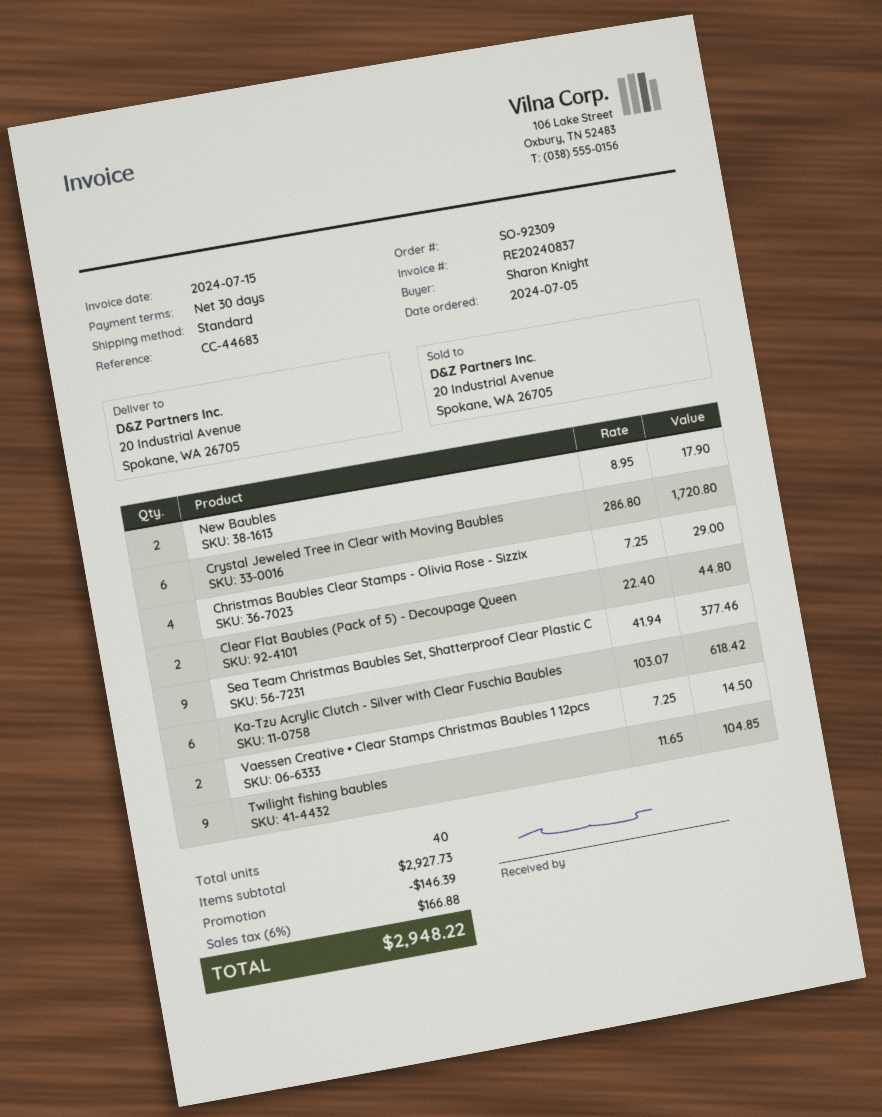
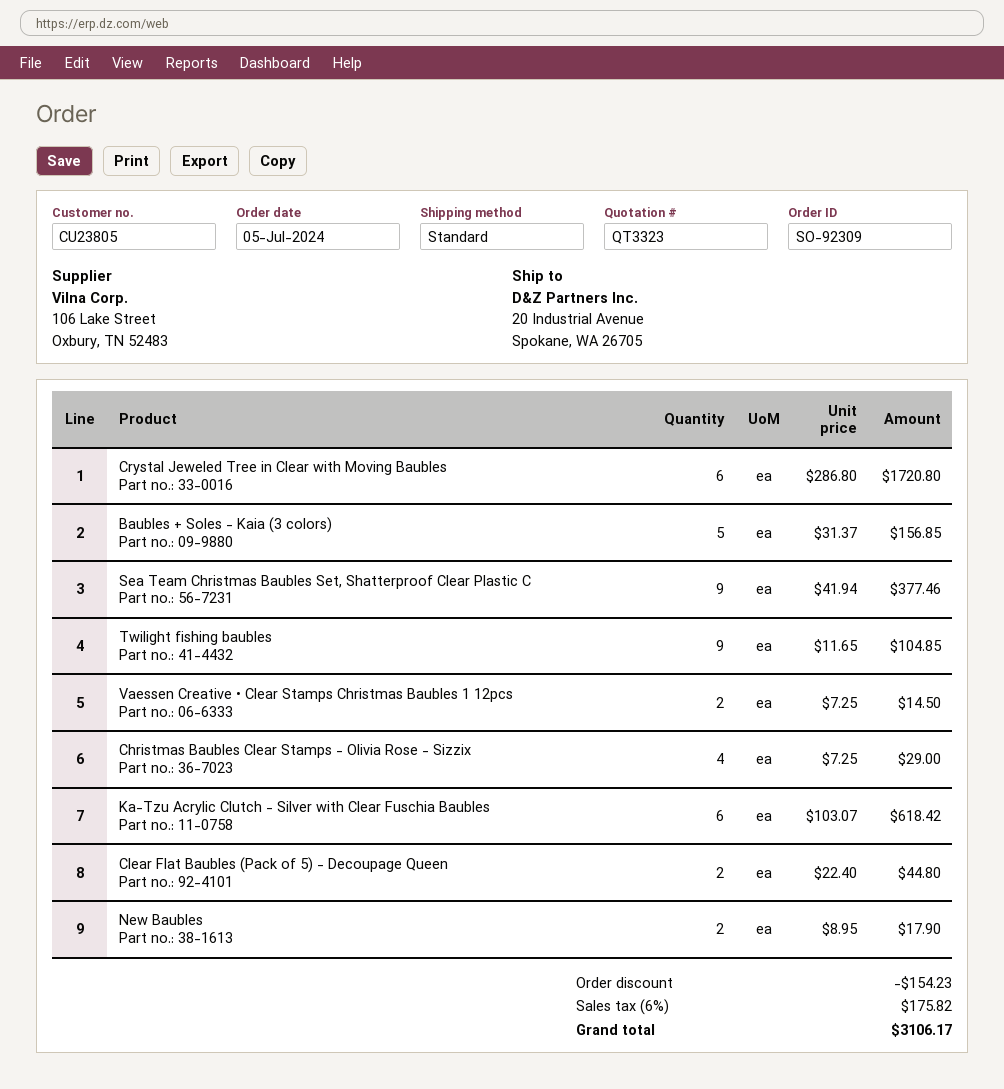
Baubles + Soles - Kaia (3 colors): none -> 5 x 31.37 = 156.85
discount: 146.39 -> 154.23
tax: 6% = 166.88 -> 6% = 175.82
total: 2948.22 -> 3106.17

